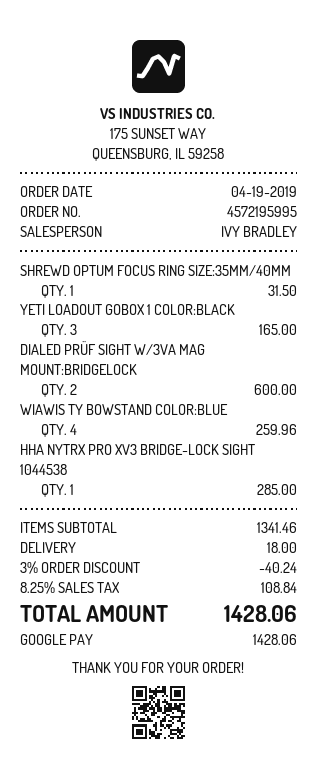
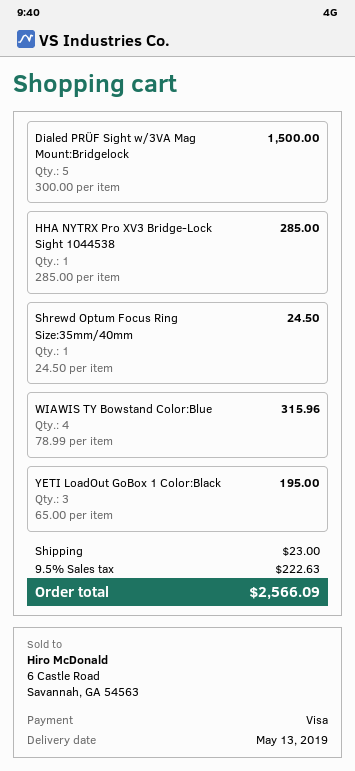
payment method: Google Pay -> Visa
SHREWD OPTUM FOCUS RING SIZE:35MM/40MM: 1 for 31.50 -> 1 for 24.50
YETI LOADOUT GOBOX 1 COLOR:BLACK: 3 for 165.00 -> 3 for 195.00
DIALED PRÜF SIGHT W/3VA MAG MOUNT:BRIDGELOCK: 2 for 600.00 -> 5 for 1500.00
WIAWIS TY BOWSTAND COLOR:BLUE: 4 for 259.96 -> 4 for 315.96
discount: 3% = 40.24 -> none
shipping: 18.00 -> 23.00
tax: 8.25% = 108.84 -> 9.5% = 222.63
total: 1428.06 -> 2566.09

